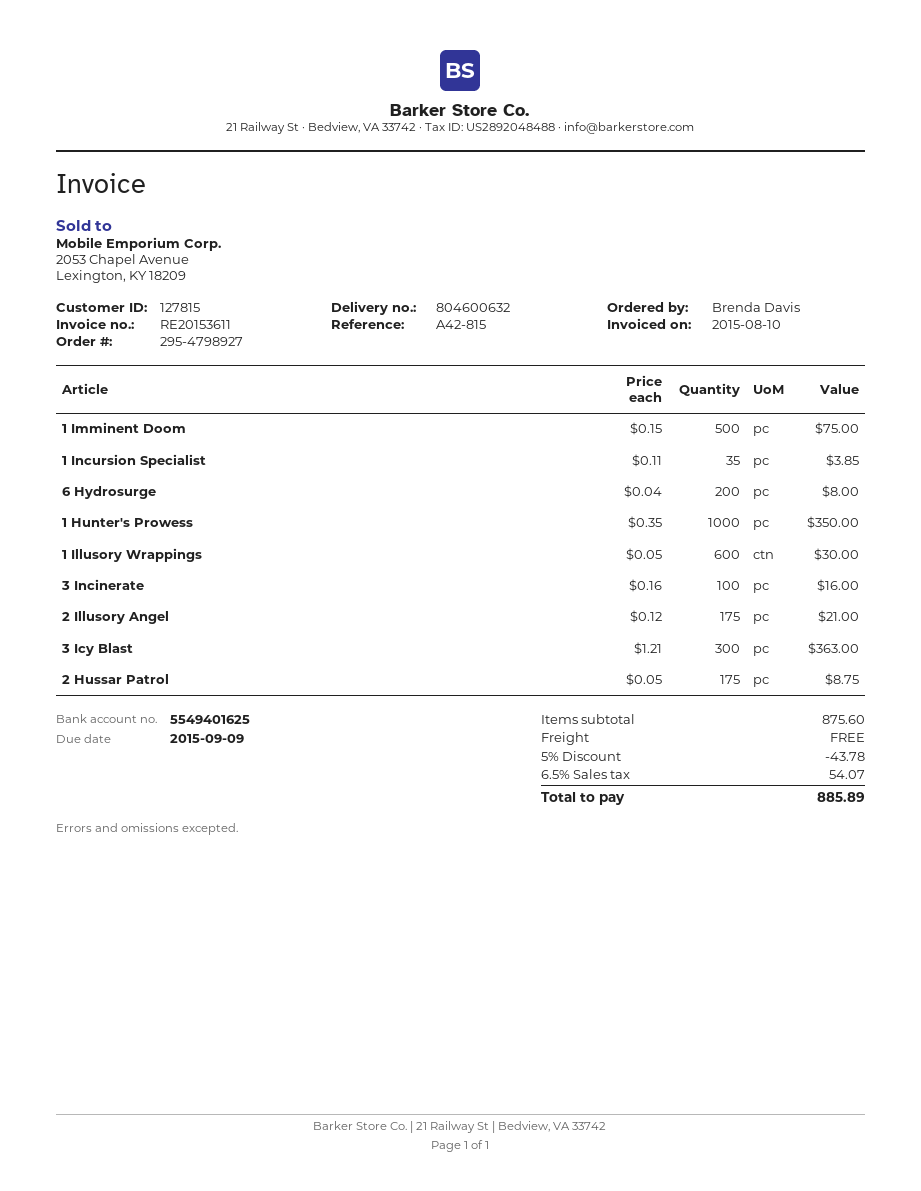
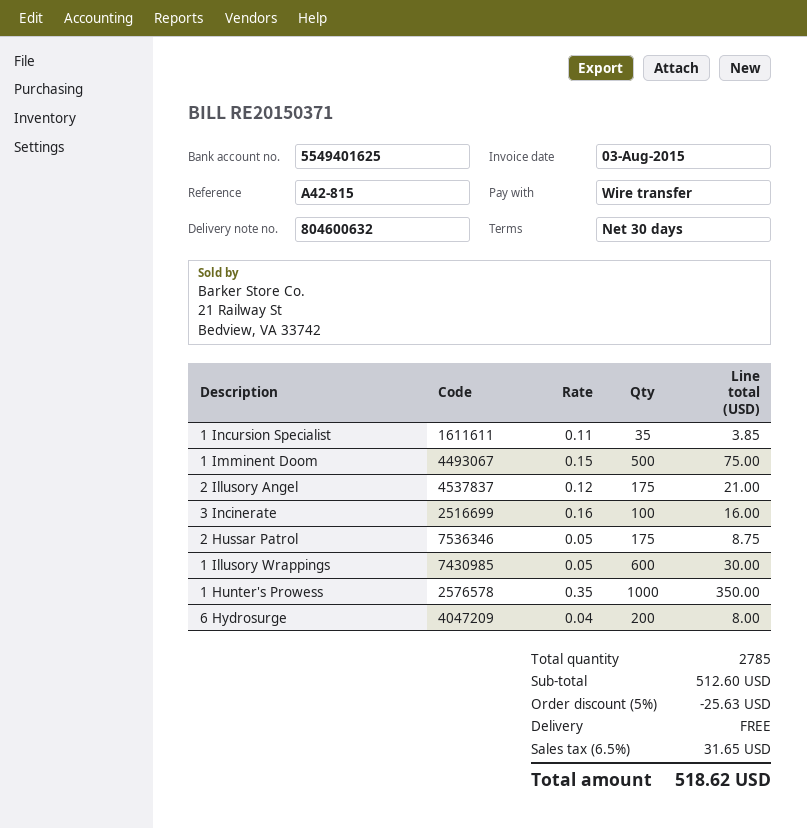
invoice number: RE20153611 -> RE20150371
invoice date: 2015-08-10 -> 2015-08-03
3 Icy Blast: 300 x 1.21 = 363.00 -> none
subtotal: 875.60 -> 512.60
discount: 5% = 43.78 -> 5% = 25.63
tax: 6.5% = 54.07 -> 6.5% = 31.65
total: 885.89 -> 518.62

